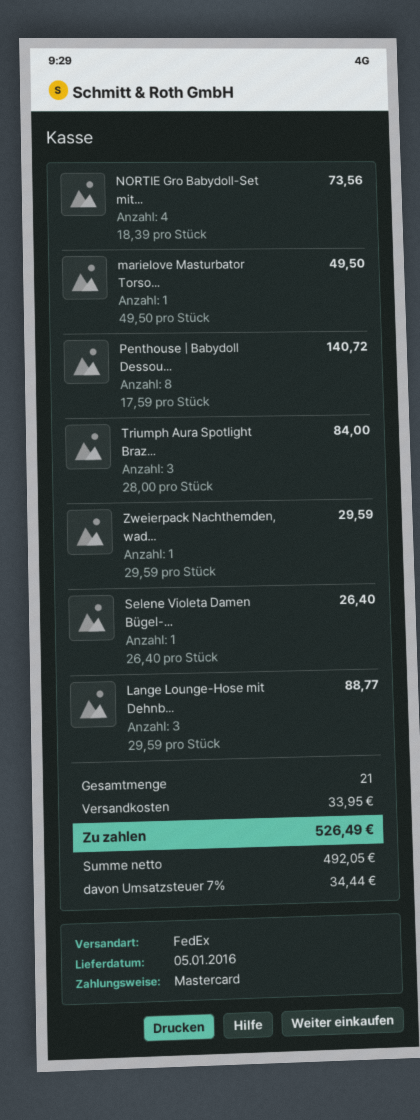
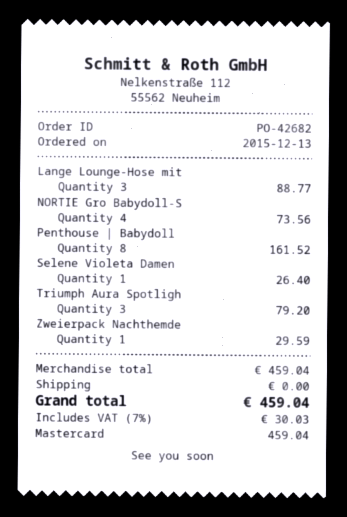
marielove Masturbator Torso...: 1 for 49.50 -> none
Penthouse | Babydoll Dessou...: 8 for 140.72 -> 8 for 161.52
Triumph Aura Spotlight Braz...: 3 for 84.00 -> 3 for 79.20
shipping: 33.95 -> 0.00
tax: 7% = 34.44 -> 7% = 30.03
total: 526.49 -> 459.04

